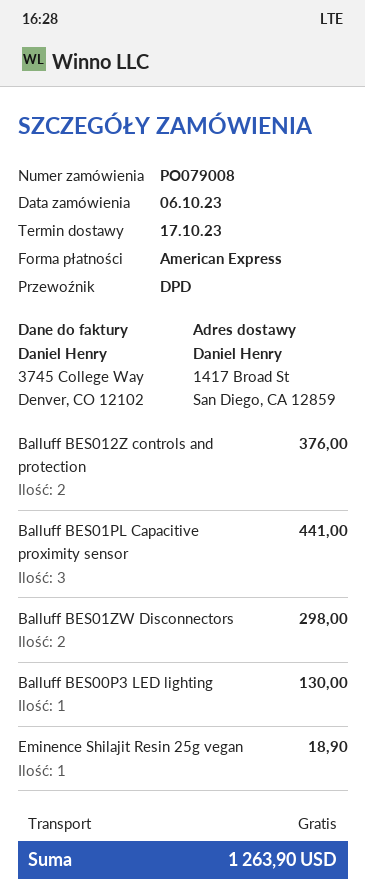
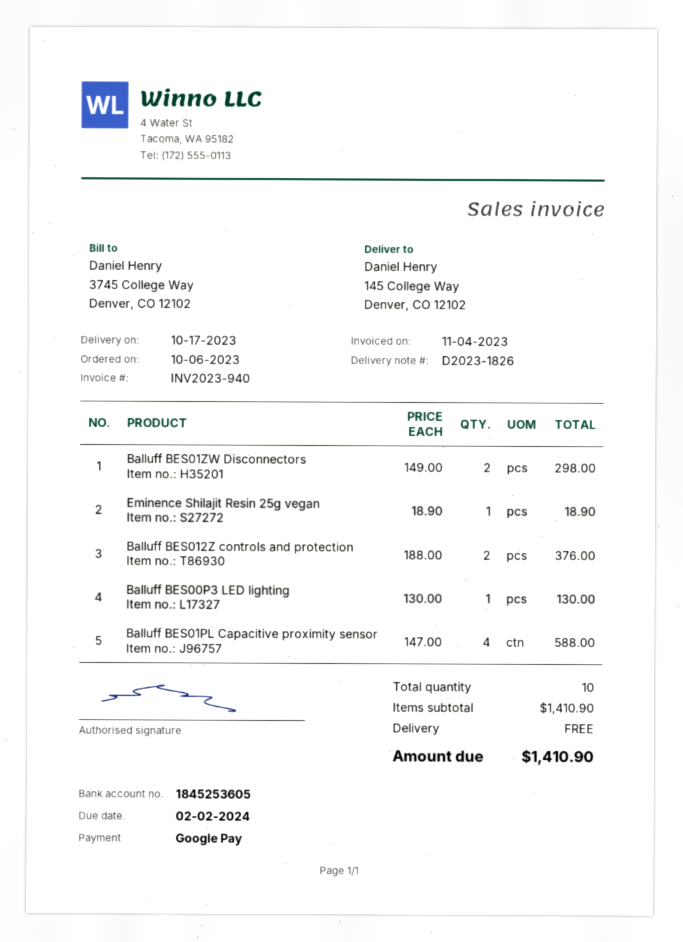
payment method: American Express -> Google Pay
ship to: 1417 Broad St, San Diego, CA 12859 -> 145 College Way, Denver, CO 12102
Balluff BES01PL Capacitive proximity sensor: 3 for 441.00 -> 4 for 588.00
total: 1263.90 -> 1410.90

